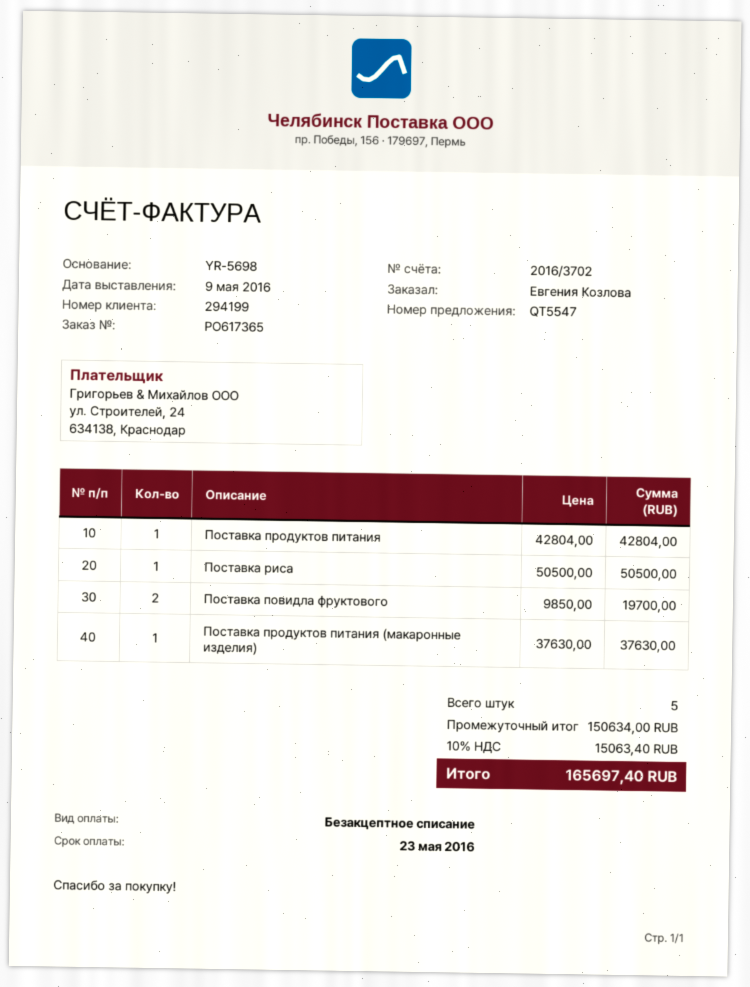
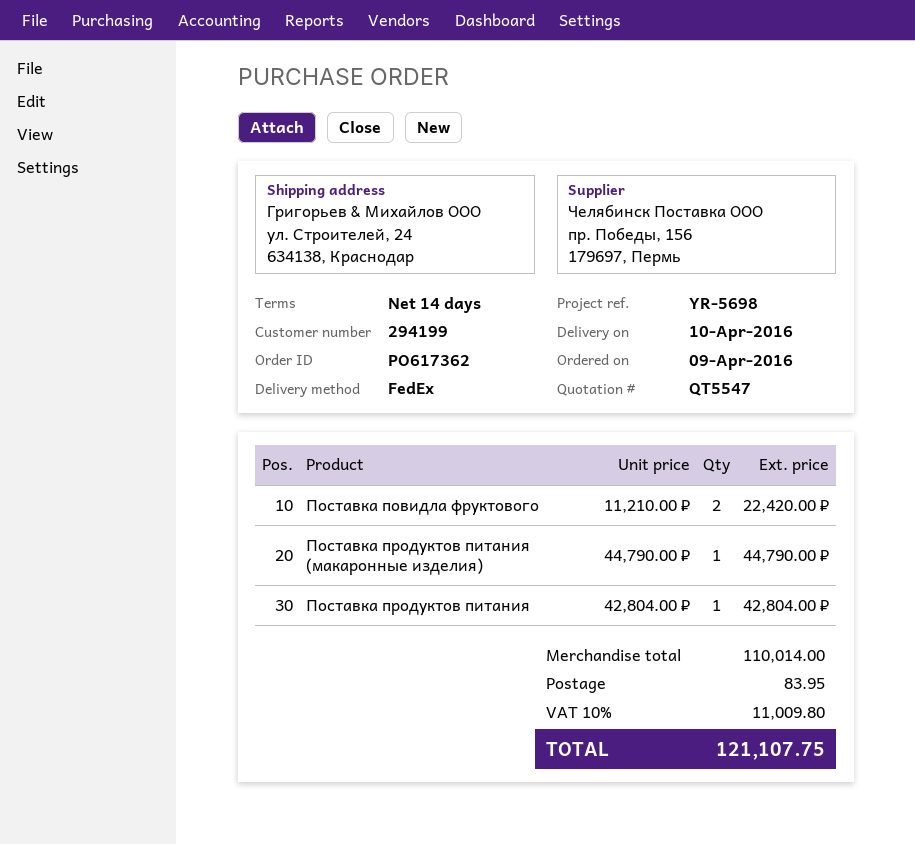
order number: PO617365 -> PO617362
Поставка риса: 1 x 50500.00 = 50500.00 -> none
Поставка повидла фруктового: 2 x 9850.00 = 19700.00 -> 2 x 11210.00 = 22420.00
Поставка продуктов питания (макаронные изделия): 1 x 37630.00 = 37630.00 -> 1 x 44790.00 = 44790.00
subtotal: 150634.00 -> 110014.00
shipping: none -> 83.95
tax: 10% = 15063.40 -> 10% = 11009.80
total: 165697.40 -> 121107.75

